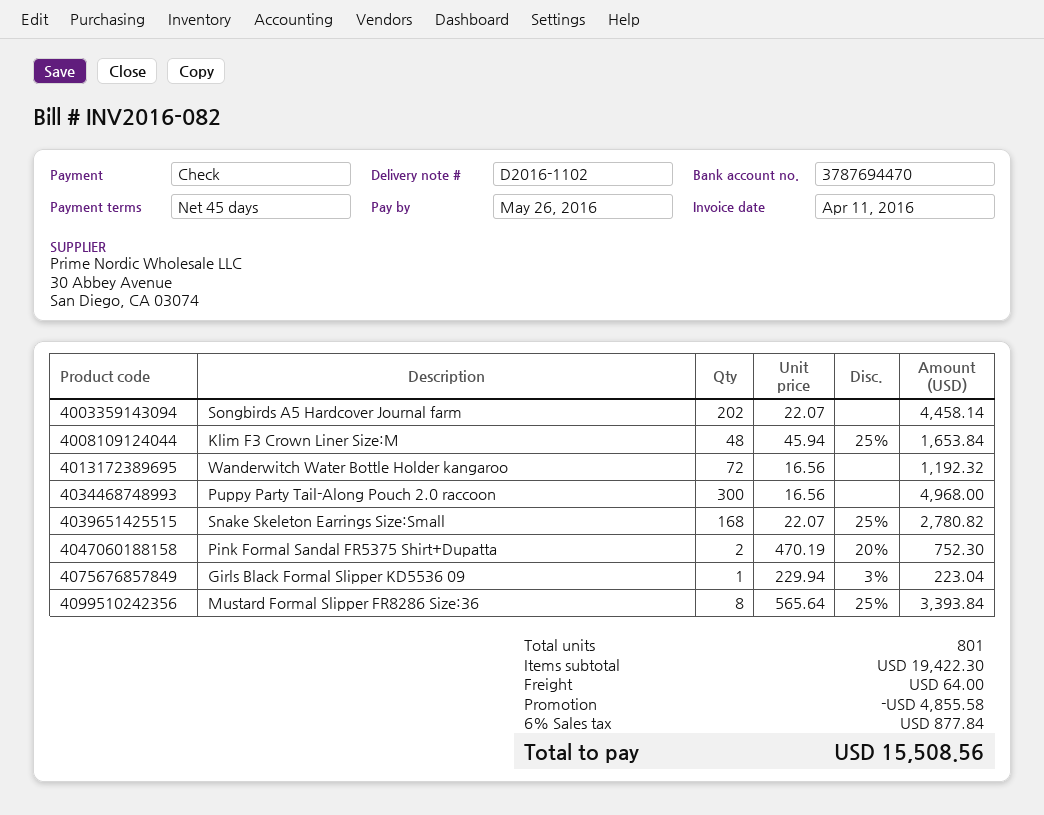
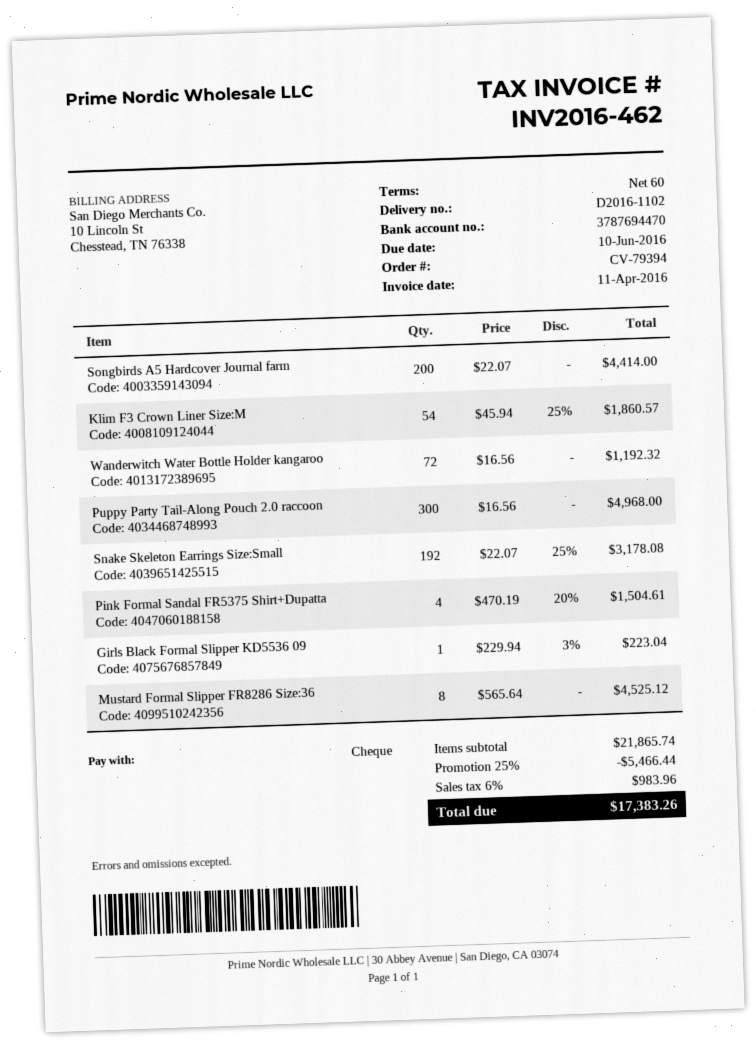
invoice number: INV2016-082 -> INV2016-462
payment terms: 45 days -> 60 days
due date: 2016-05-26 -> 2016-06-10
Songbirds A5 Hardcover Journal farm: 202 x 22.07 = 4458.14 -> 200 x 22.07 = 4414.00
Klim F3 Crown Liner Size:M: 48 x 45.94 - 25% = 1653.84 -> 54 x 45.94 - 25% = 1860.57
Snake Skeleton Earrings Size:Small: 168 x 22.07 - 25% = 2780.82 -> 192 x 22.07 - 25% = 3178.08
Pink Formal Sandal FR5375 Shirt+Dupatta: 2 x 470.19 - 20% = 752.30 -> 4 x 470.19 - 20% = 1504.61
Mustard Formal Slipper FR8286 Size:36: 8 x 565.64 - 25% = 3393.84 -> 8 x 565.64 = 4525.12
subtotal: 19422.30 -> 21865.74
discount: 4855.58 -> 5466.44
shipping: 64.00 -> none
tax: 6% = 877.84 -> 6% = 983.96
total: 15508.56 -> 17383.26

